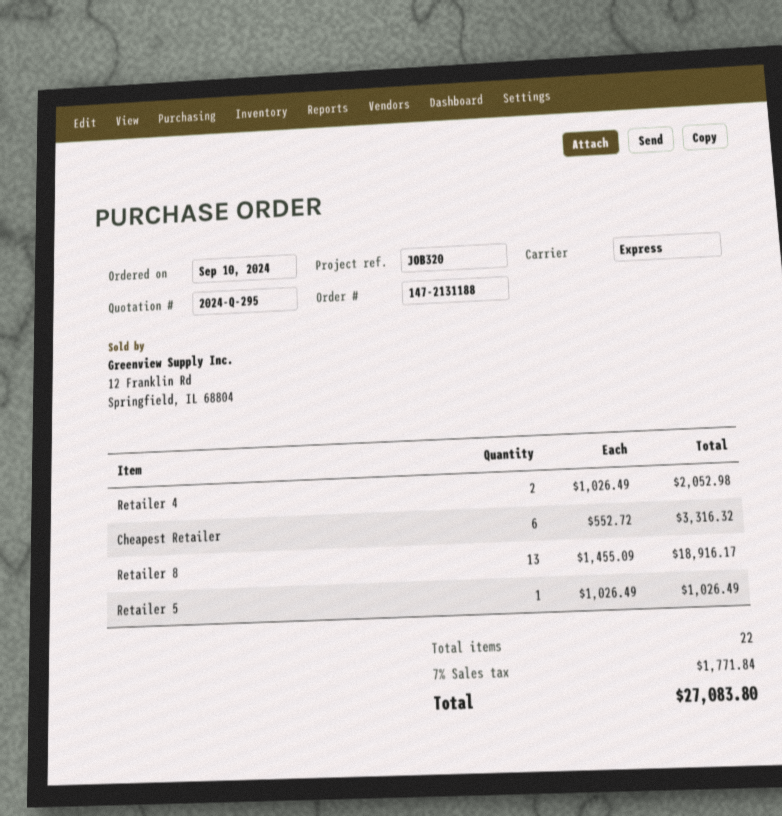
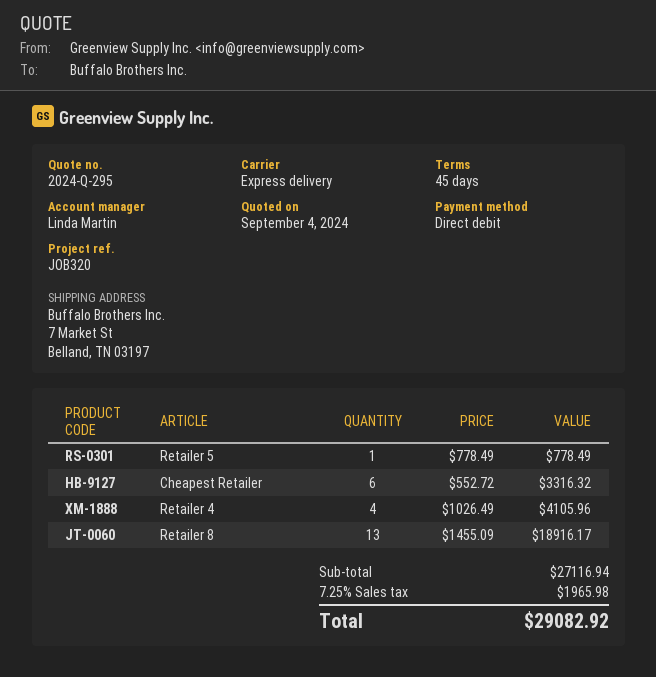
Retailer 4: 2 x 1026.49 = 2052.98 -> 4 x 1026.49 = 4105.96
Retailer 5: 1 x 1026.49 = 1026.49 -> 1 x 778.49 = 778.49
tax: 7% = 1771.84 -> 7.25% = 1965.98
total: 27083.80 -> 29082.92

